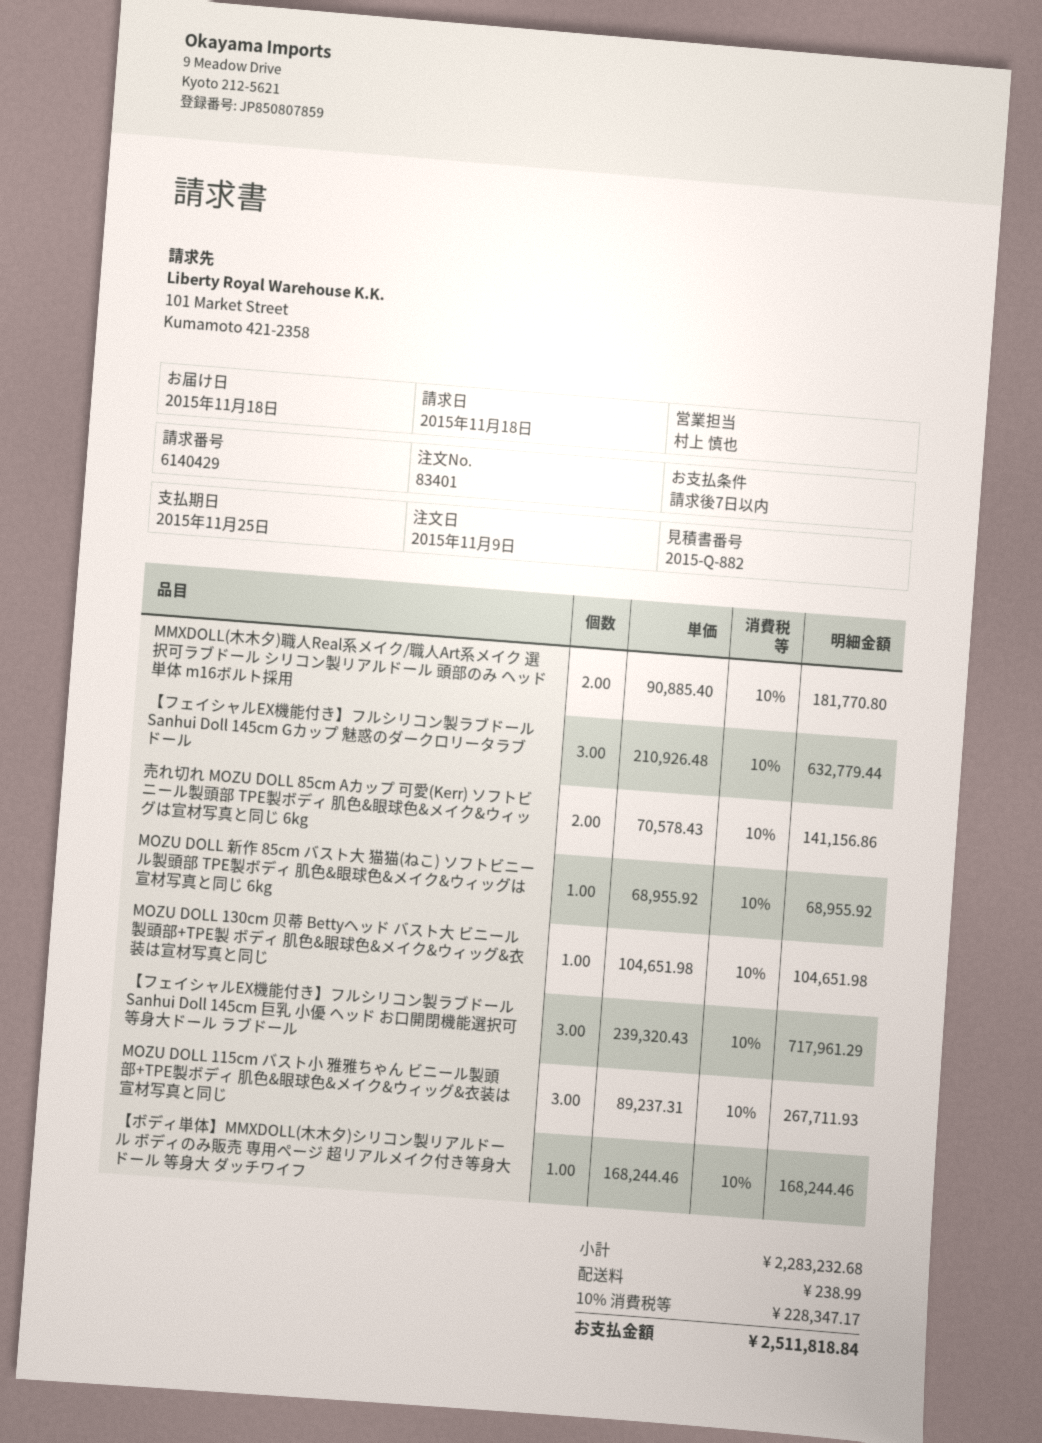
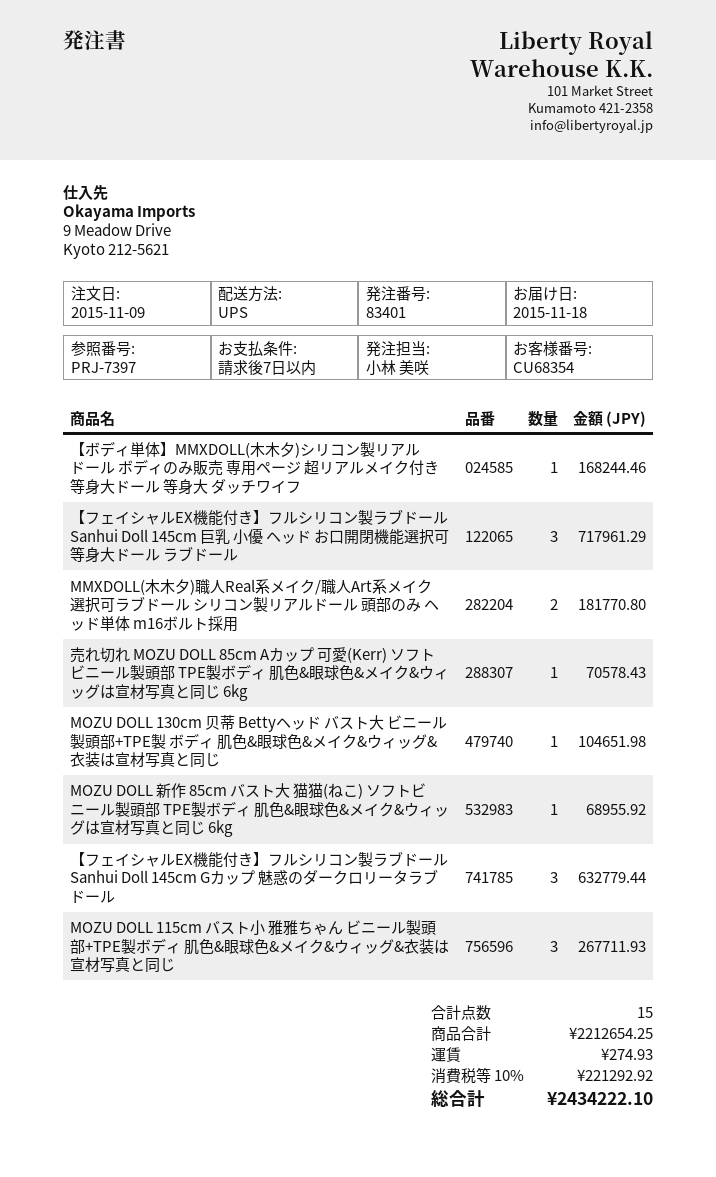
売れ切れ MOZU DOLL 85cm Aカップ 可愛(Kerr) ソフトビニール製頭部 TPE製ボディ 肌色&眼球色&メイク&ウィッグは宣材写真と同じ 6kg: 2 for 141156.86 -> 1 for 70578.43
subtotal: 2283232.68 -> 2212654.25
shipping: 238.99 -> 274.93
tax: 10% = 228347.17 -> 10% = 221292.92
total: 2511818.84 -> 2434222.10

